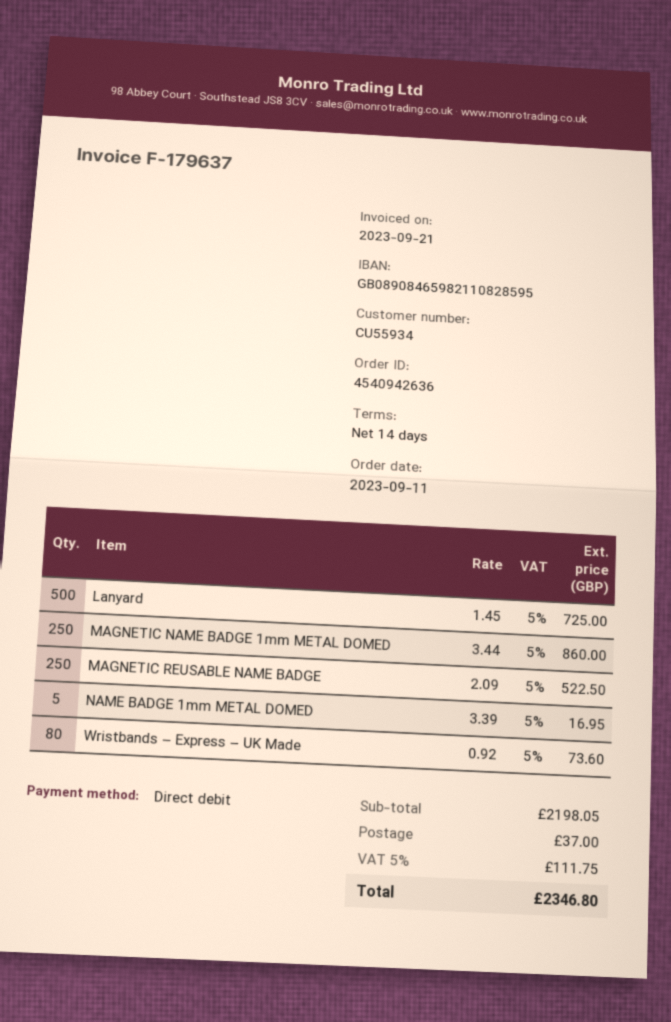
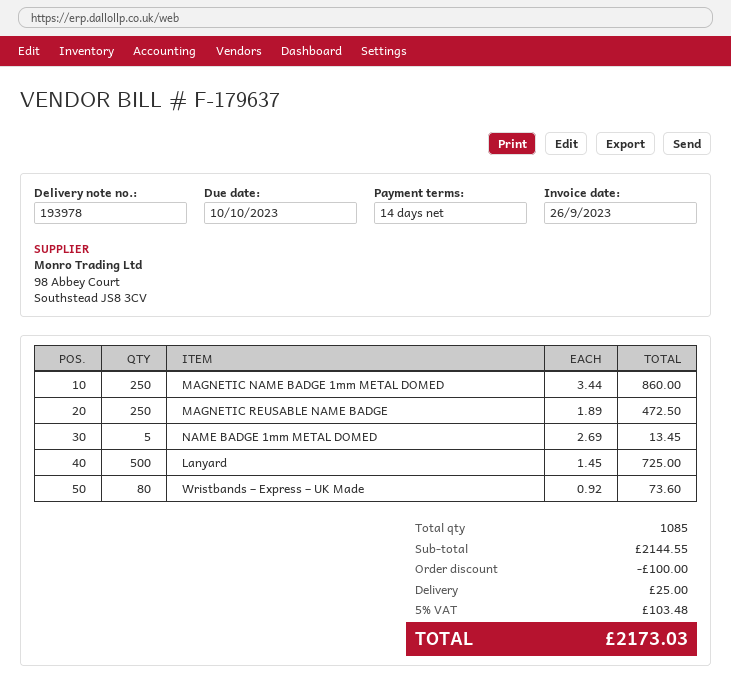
invoice date: 2023-09-21 -> 2023-09-26
MAGNETIC REUSABLE NAME BADGE: 250 x 2.09 = 522.50 -> 250 x 1.89 = 472.50
NAME BADGE 1mm METAL DOMED: 5 x 3.39 = 16.95 -> 5 x 2.69 = 13.45
subtotal: 2198.05 -> 2144.55
discount: none -> 100.00
shipping: 37.00 -> 25.00
tax: 5% = 111.75 -> 5% = 103.48
total: 2346.80 -> 2173.03

